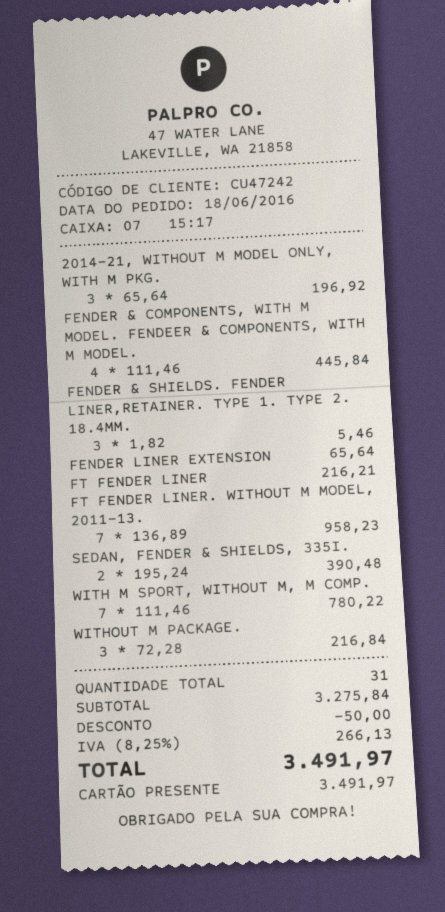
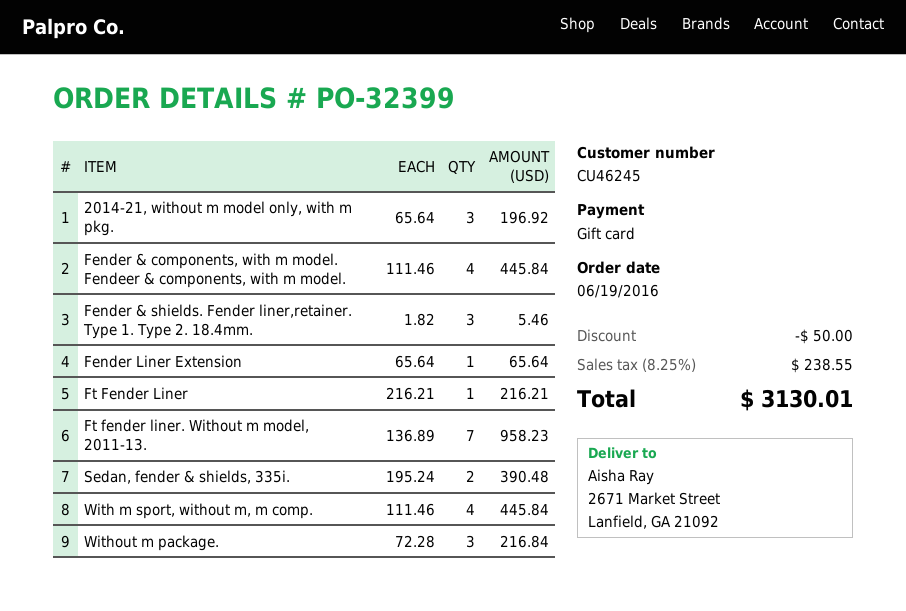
order date: 2016-06-18 -> 2016-06-19
customer number: CU47242 -> CU46245
WITH M SPORT, WITHOUT M, M COMP.: 7 x 111.46 = 780.22 -> 4 x 111.46 = 445.84
tax: 8.25% = 266.13 -> 8.25% = 238.55
total: 3491.97 -> 3130.01

